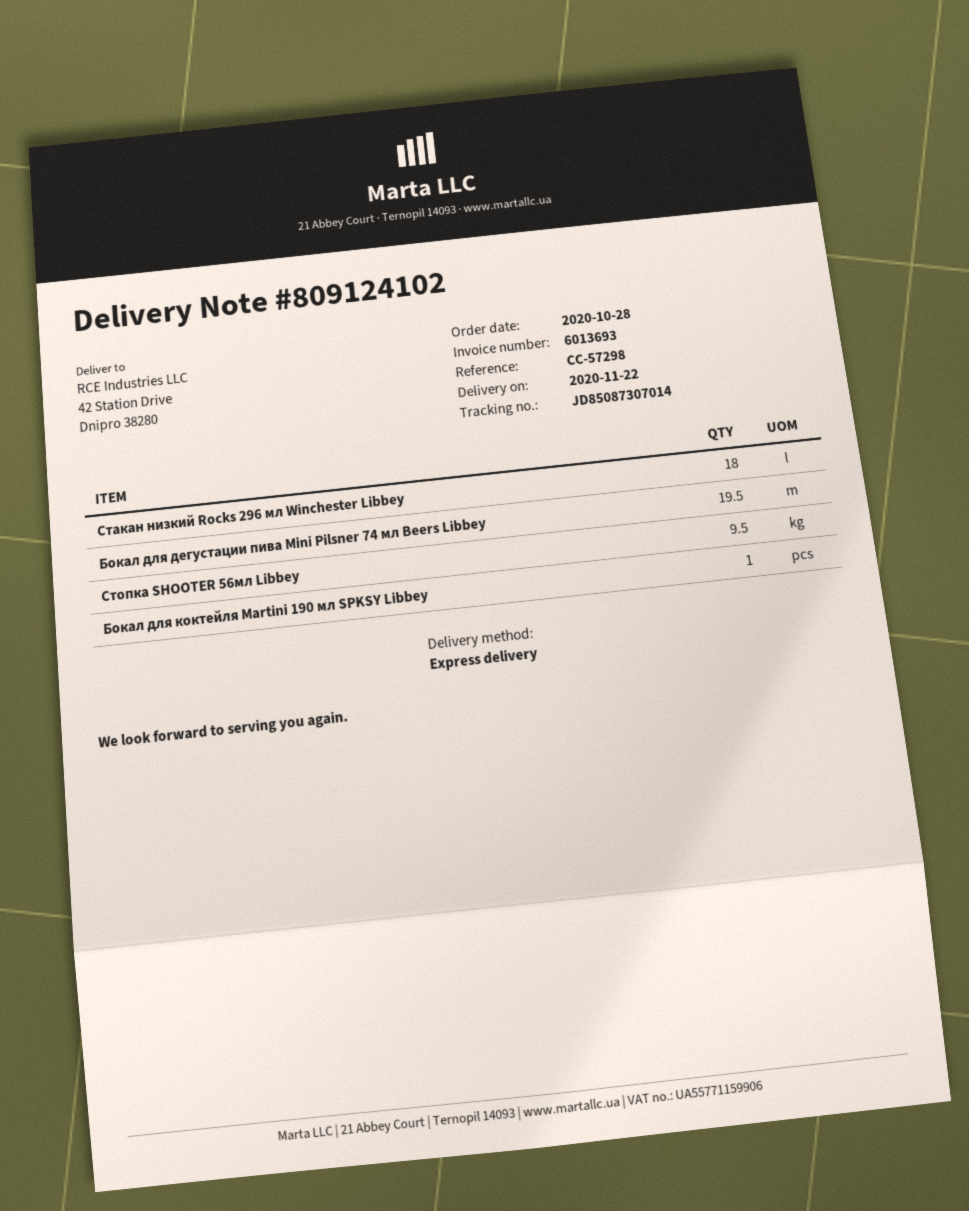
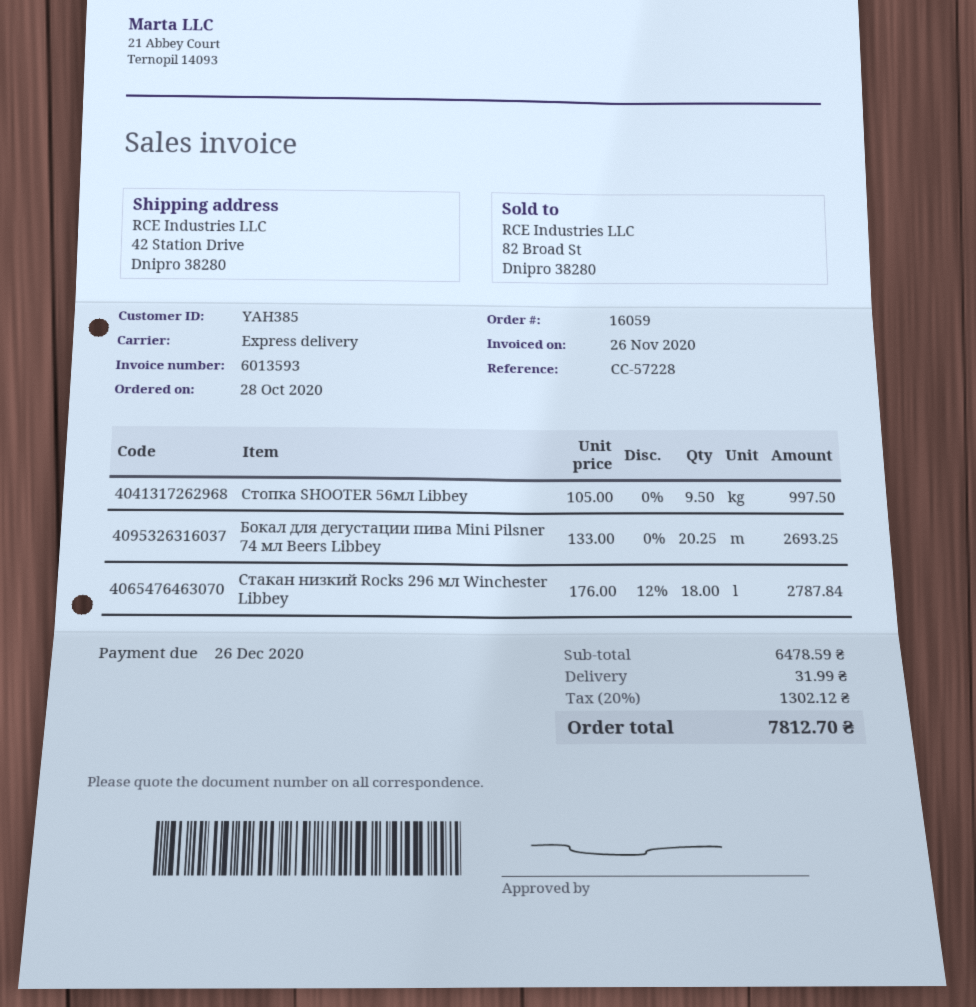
invoice number: 6013693 -> 6013593
reference: CC-57298 -> CC-57228
Бокал для дегустации пива Mini Pilsner 74 мл Beers Libbey: 19.5 -> 20.25
Бокал для коктейля Martini 190 мл SPKSY Libbey: 1 -> none

